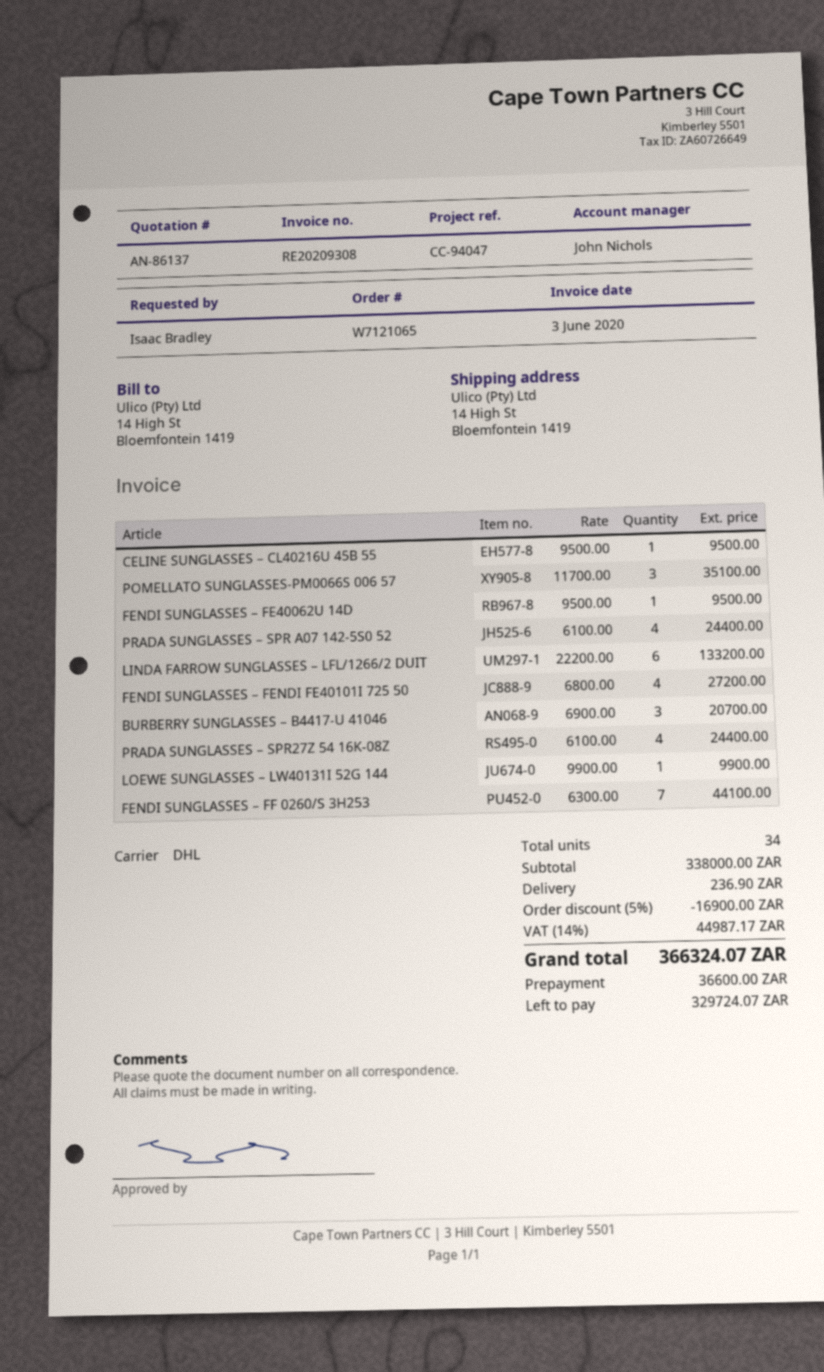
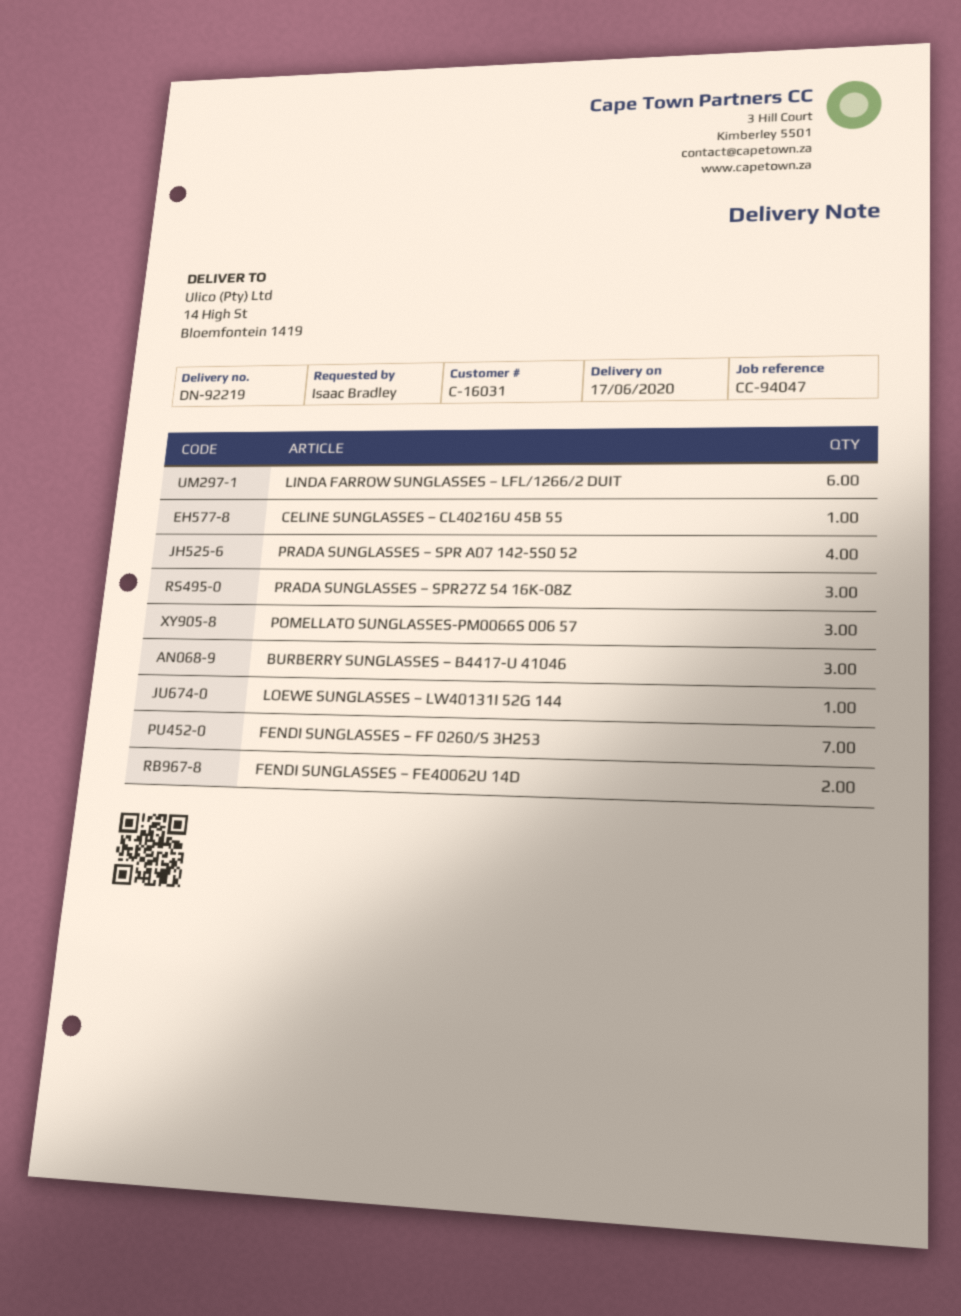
FENDI SUNGLASSES – FE40062U 14D: 1 -> 2
FENDI SUNGLASSES – FENDI FE40101I 725 50: 4 -> none
PRADA SUNGLASSES – SPR27Z 54 16K-08Z: 4 -> 3

